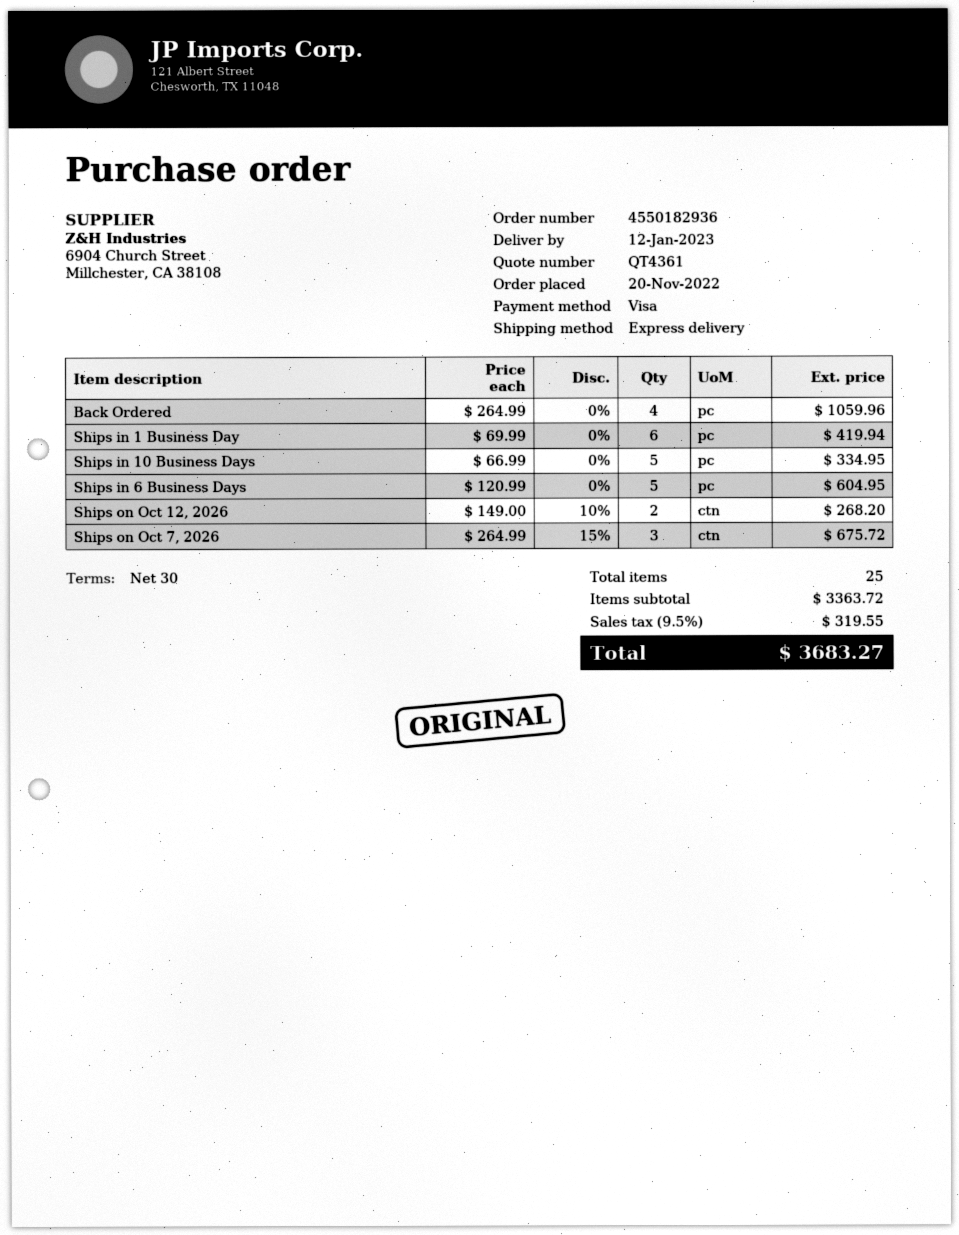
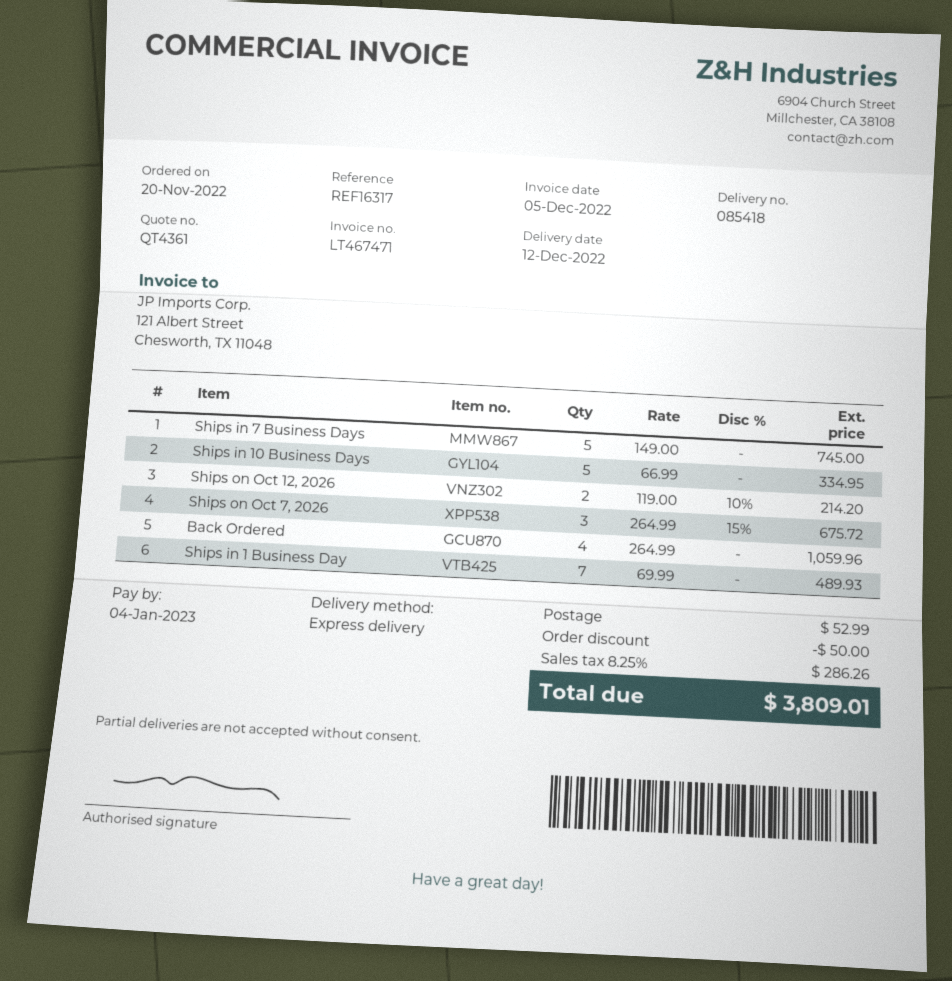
delivery date: 2023-01-12 -> 2022-12-12
Ships in 1 Business Day: 6 x 69.99 = 419.94 -> 7 x 69.99 = 489.93
Ships in 6 Business Days: 5 x 120.99 = 604.95 -> none
Ships on Oct 12, 2026: 2 x 149.00 - 10% = 268.20 -> 2 x 119.00 - 10% = 214.20
Ships in 7 Business Days: none -> 5 x 149.00 = 745.00
discount: none -> 50.00
shipping: none -> 52.99
tax: 9.5% = 319.55 -> 8.25% = 286.26
total: 3683.27 -> 3809.01

